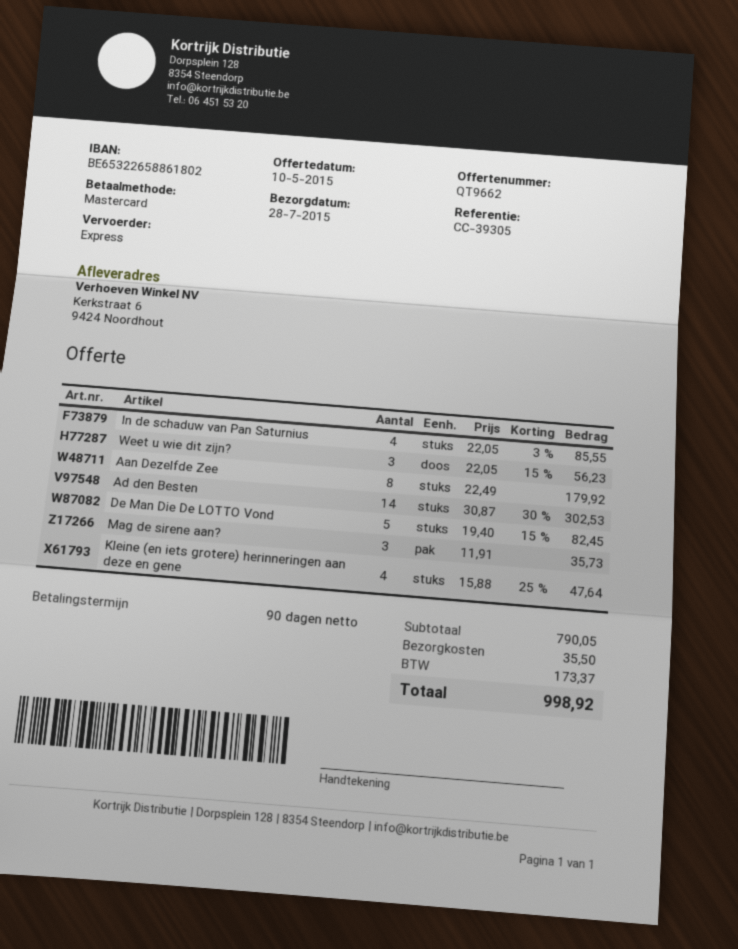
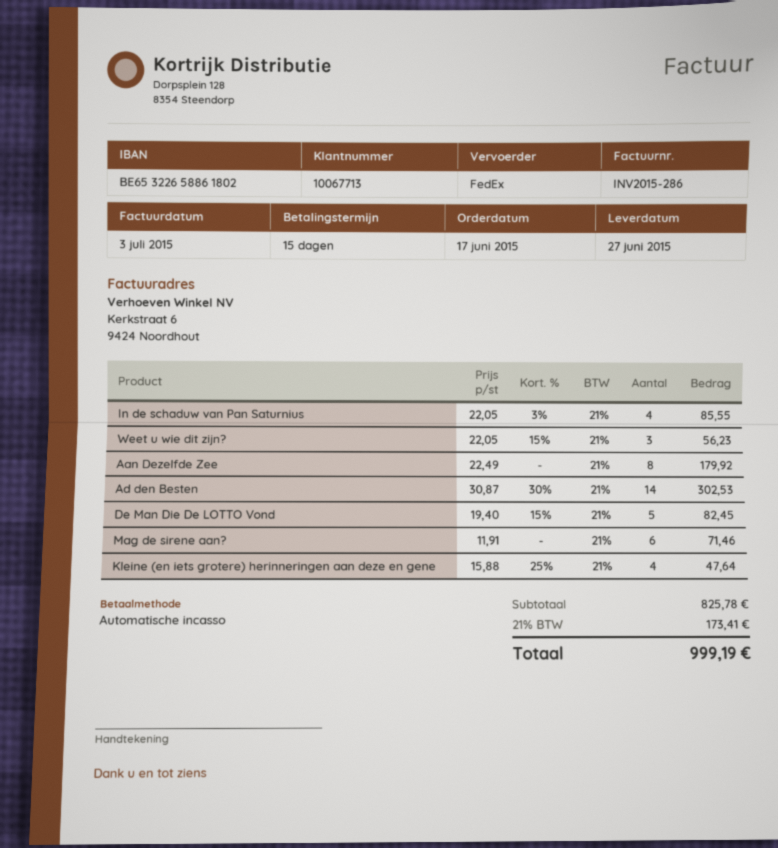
delivery date: 2015-07-28 -> 2015-06-27
payment terms: 90 days -> 15 days
payment method: Mastercard -> direct debit
shipping method: express -> FedEx
Mag de sirene aan?: 3 x 11.91 = 35.73 -> 6 x 11.91 = 71.46
subtotal: 790.05 -> 825.78
shipping: 35.50 -> none
tax: 173.37 -> 173.41
total: 998.92 -> 999.19

